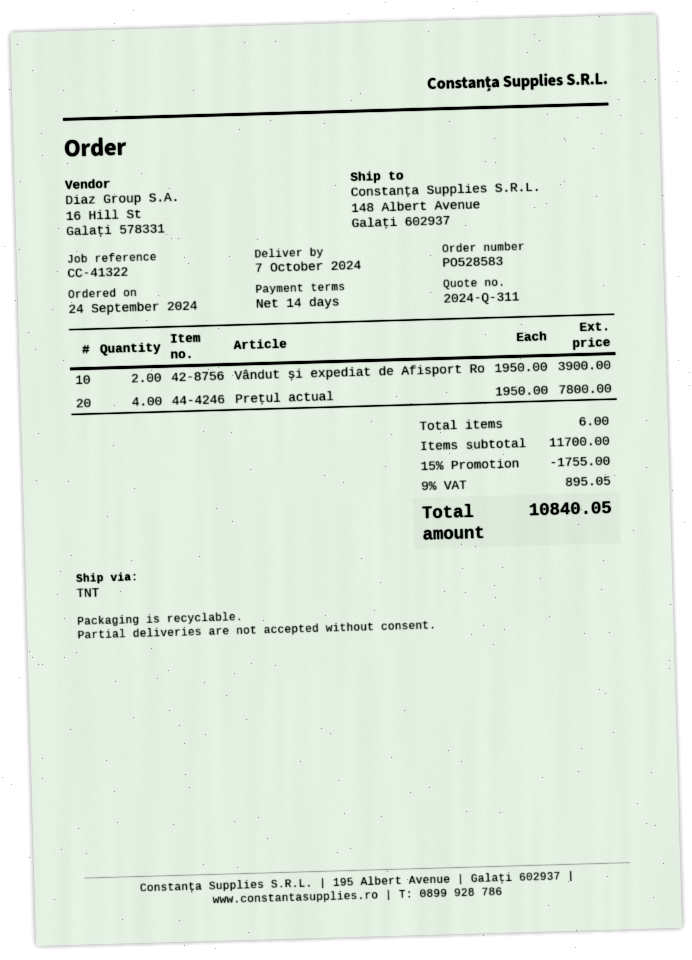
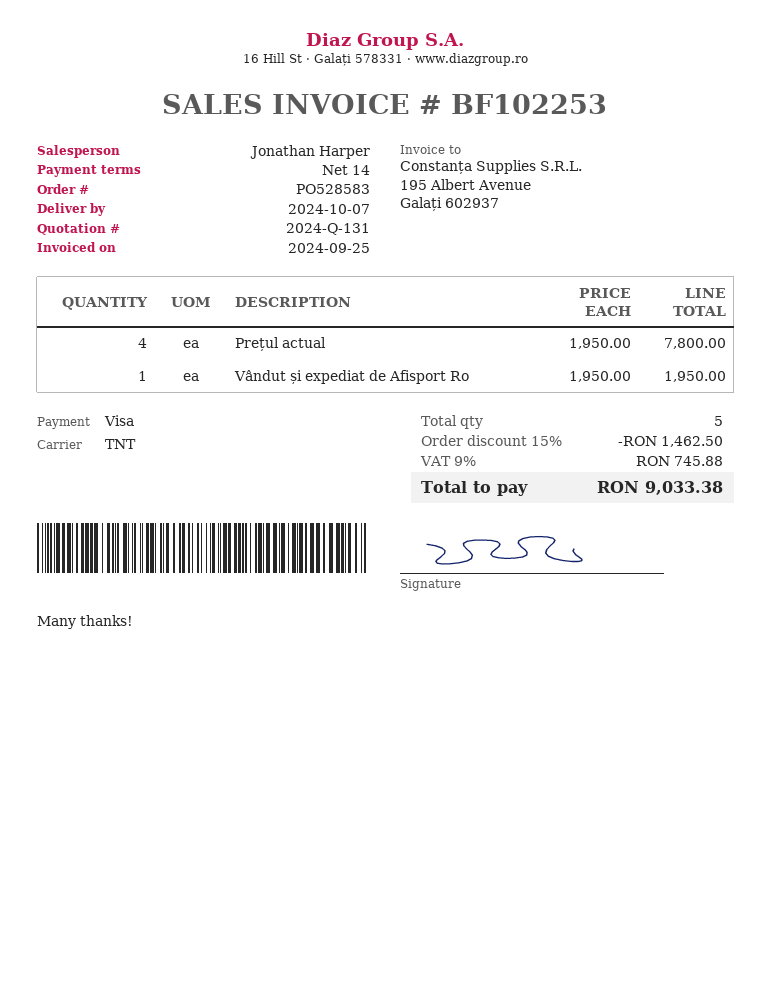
quote number: 2024-Q-311 -> 2024-Q-131
Vândut și expediat de Afisport Ro: 2 x 1950.00 = 3900.00 -> 1 x 1950.00 = 1950.00
total quantity: 6 -> 5
discount: 15% = 1755.00 -> 15% = 1462.50
tax: 9% = 895.05 -> 9% = 745.88
total: 10840.05 -> 9033.38

